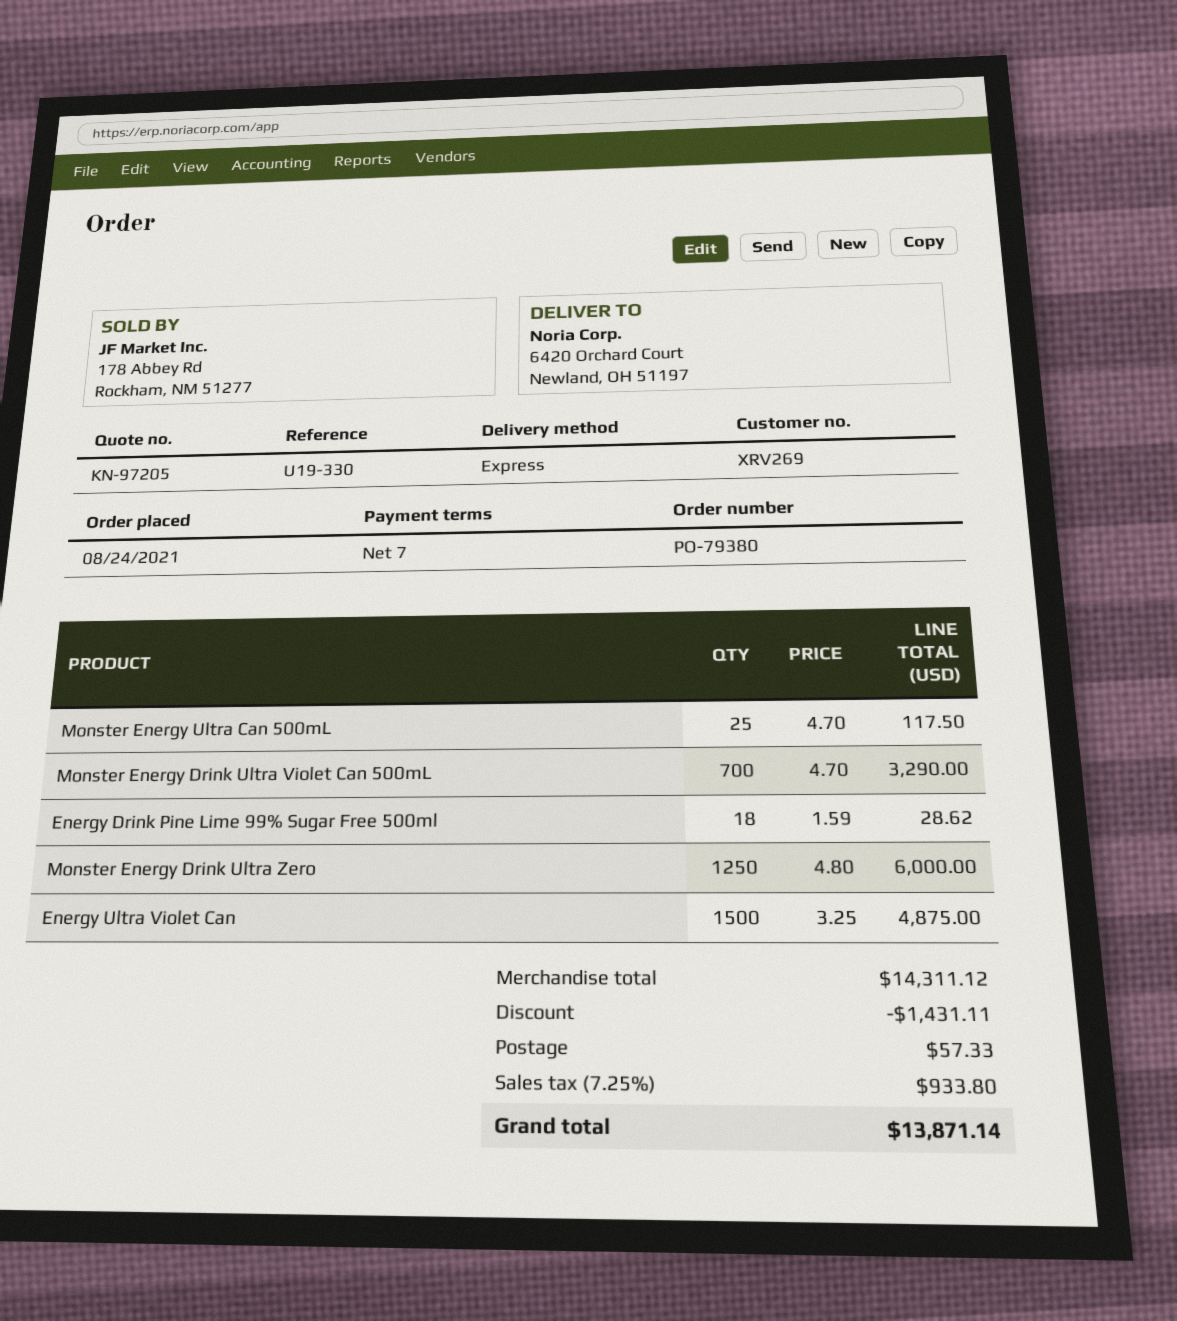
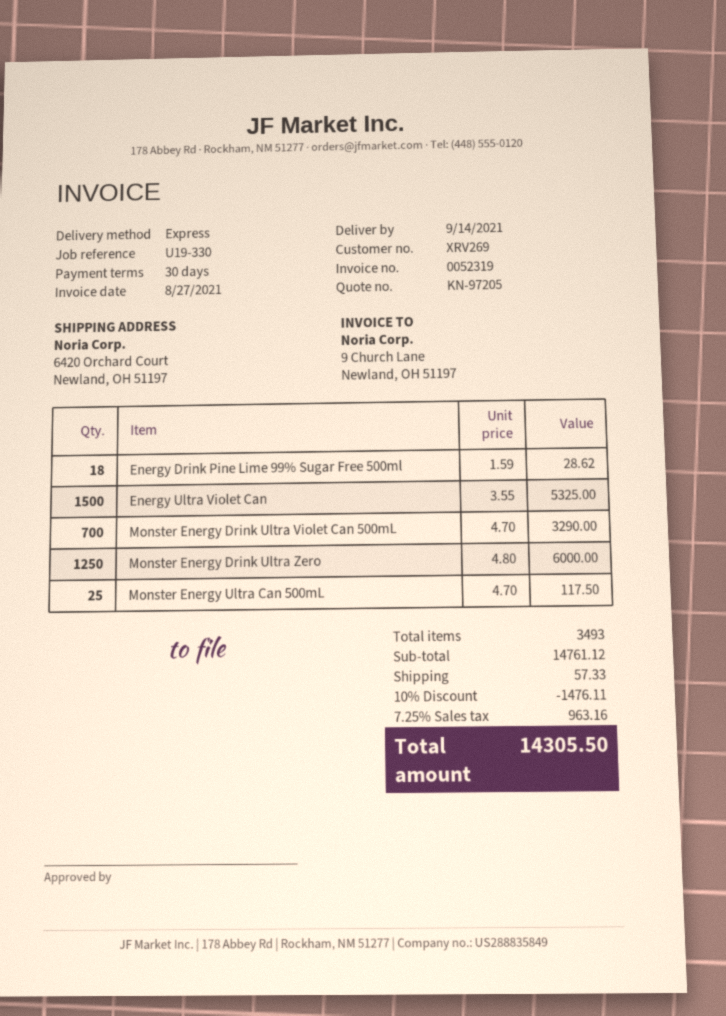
payment terms: 7 days -> 30 days
Energy Ultra Violet Can: 1500 x 3.25 = 4875.00 -> 1500 x 3.55 = 5325.00
subtotal: 14311.12 -> 14761.12
discount: 1431.11 -> 1476.11
tax: 7.25% = 933.80 -> 7.25% = 963.16
total: 13871.14 -> 14305.50

